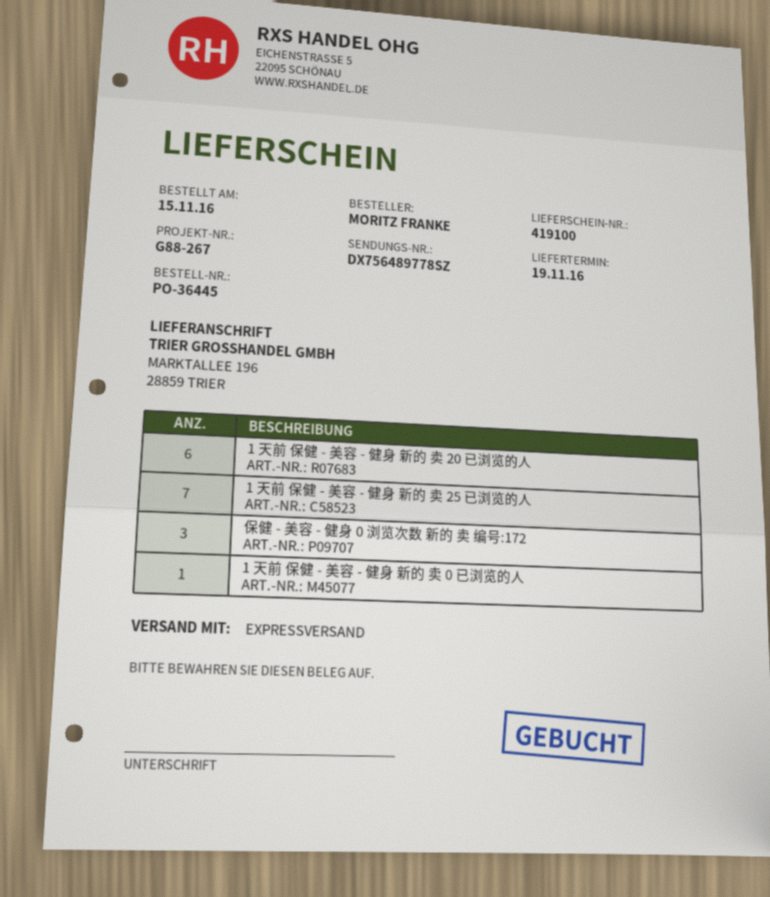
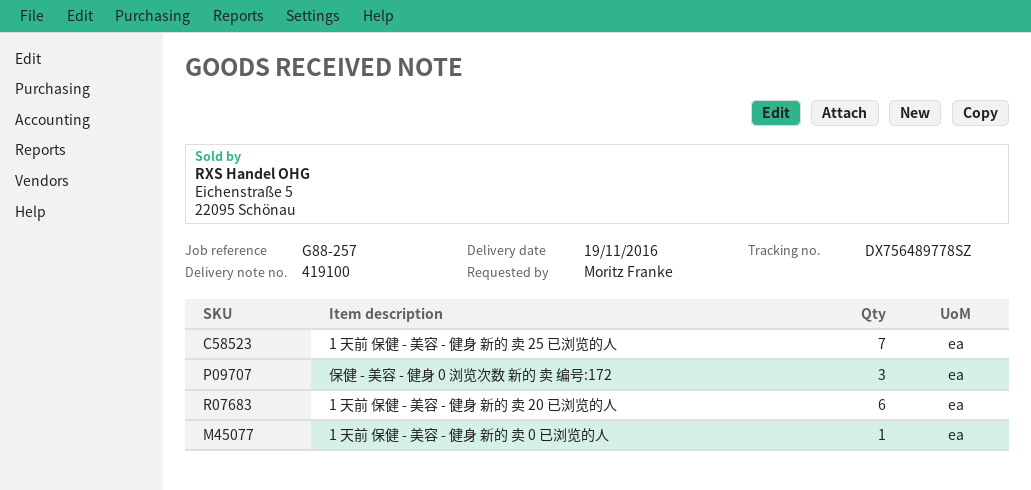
reference: G88-267 -> G88-257

